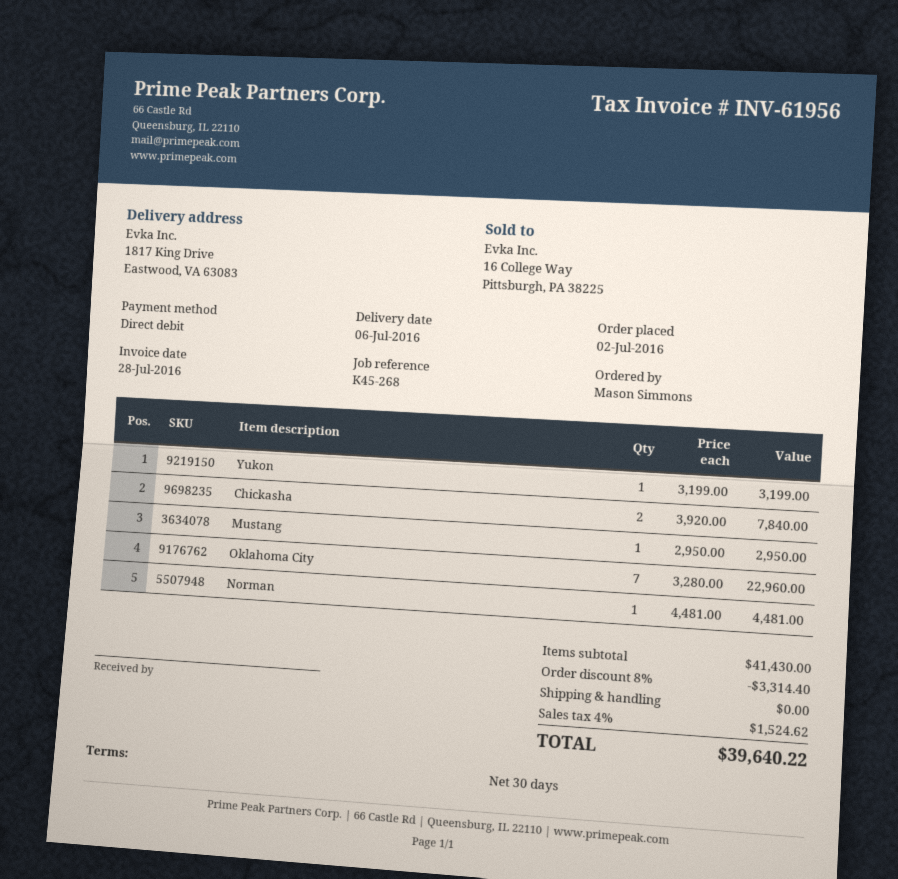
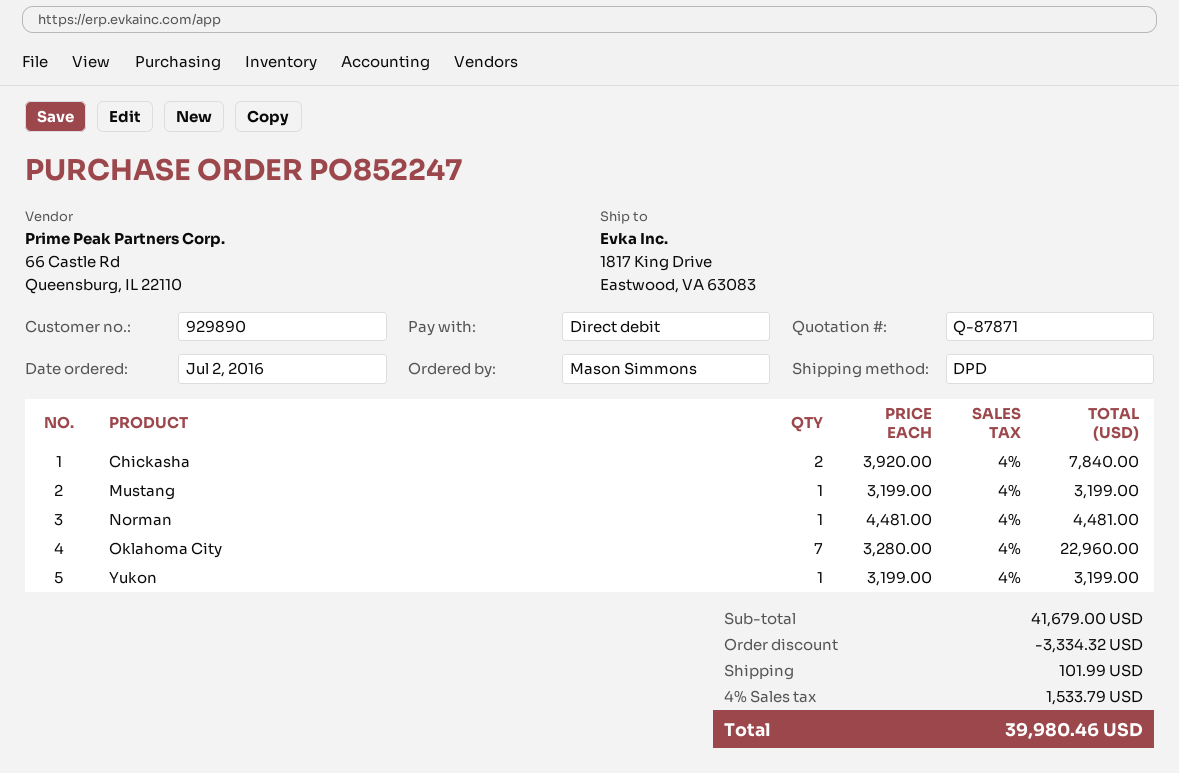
Mustang: 1 x 2950.00 = 2950.00 -> 1 x 3199.00 = 3199.00
subtotal: 41430.00 -> 41679.00
discount: 3314.40 -> 3334.32
shipping: 0.00 -> 101.99
tax: 4% = 1524.62 -> 4% = 1533.79
total: 39640.22 -> 39980.46

